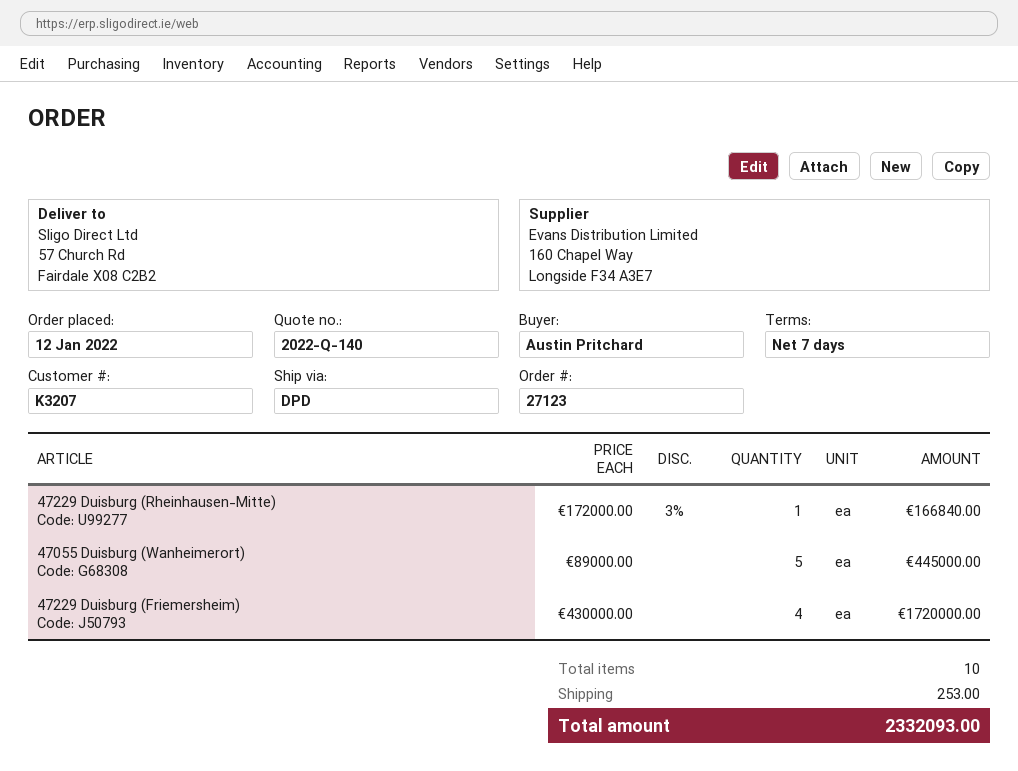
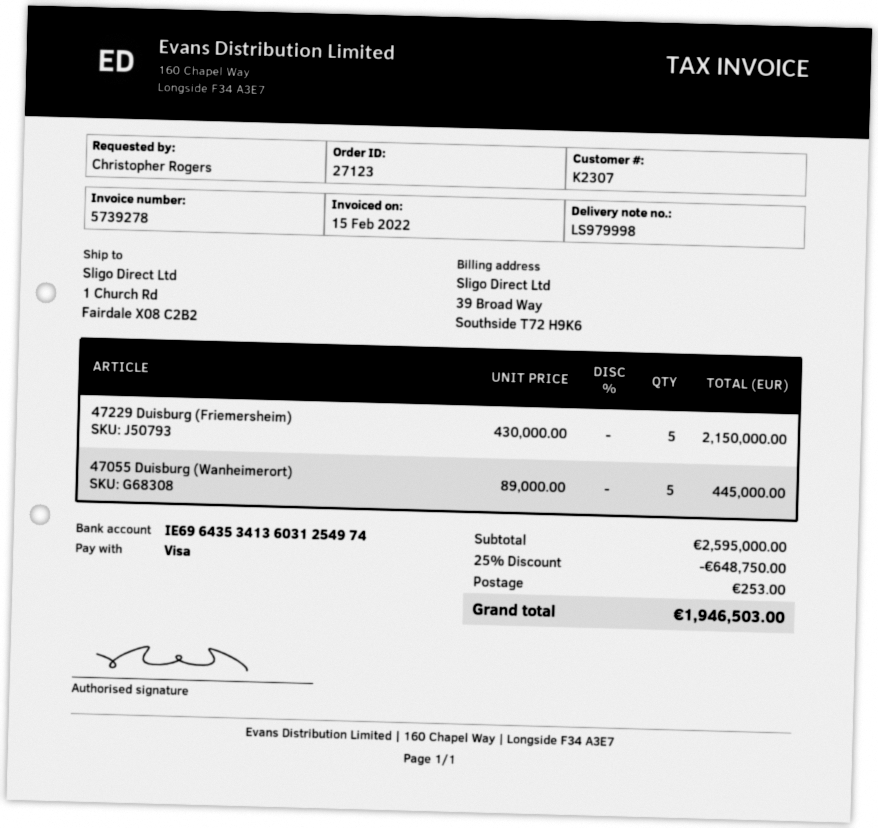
customer number: K3207 -> K2307
ordered by: Austin Pritchard -> Christopher Rogers
ship to: 57 Church Rd, Fairdale X08 C2B2 -> 1 Church Rd, Fairdale X08 C2B2
47229 Duisburg (Rheinhausen-Mitte): 1 x 172000.00 - 3% = 166840.00 -> none
47229 Duisburg (Friemersheim): 4 x 430000.00 = 1720000.00 -> 5 x 430000.00 = 2150000.00
discount: none -> 25% = 648750.00
total: 2332093.00 -> 1946503.00

